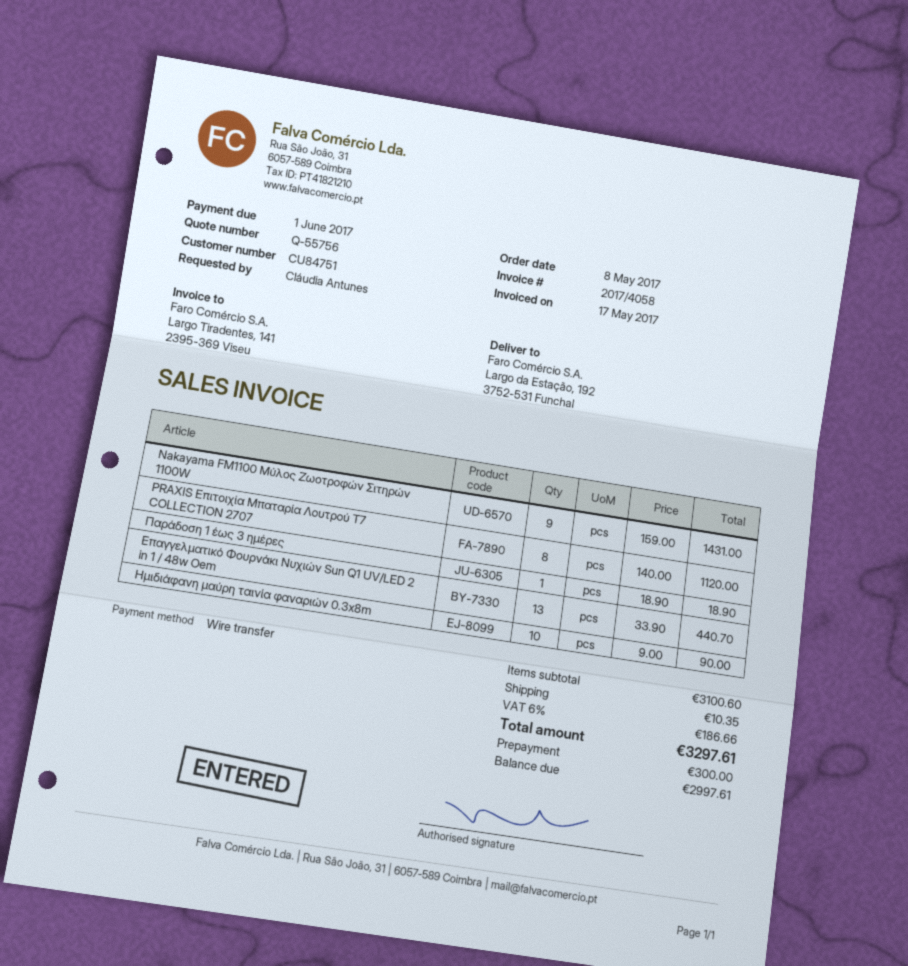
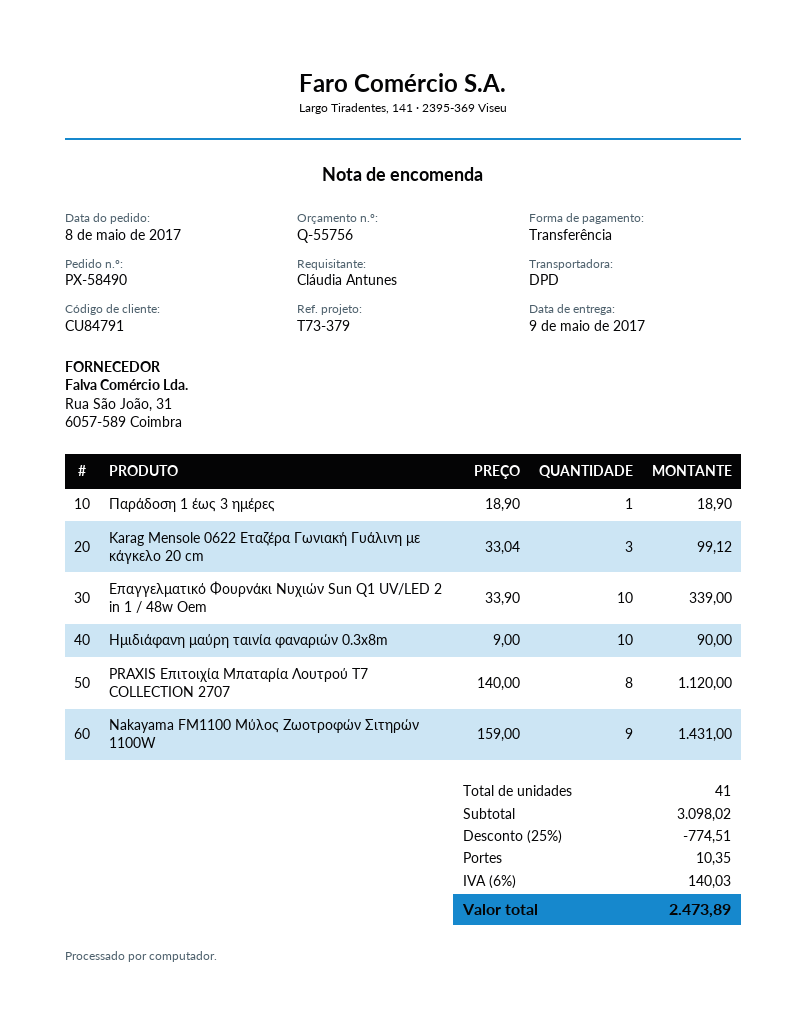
customer number: CU84751 -> CU84791
Επαγγελματικό Φουρνάκι Νυχιών Sun Q1 UV/LED 2 in 1 / 48w Oem: 13 x 33.90 = 440.70 -> 10 x 33.90 = 339.00
Karag Mensole 0622 Εταζέρα Γωνιακή Γυάλινη με κάγκελο 20 cm: none -> 3 x 33.04 = 99.12
subtotal: 3100.60 -> 3098.02
discount: none -> 25% = 774.51
tax: 6% = 186.66 -> 6% = 140.03
total: 3297.61 -> 2473.89

